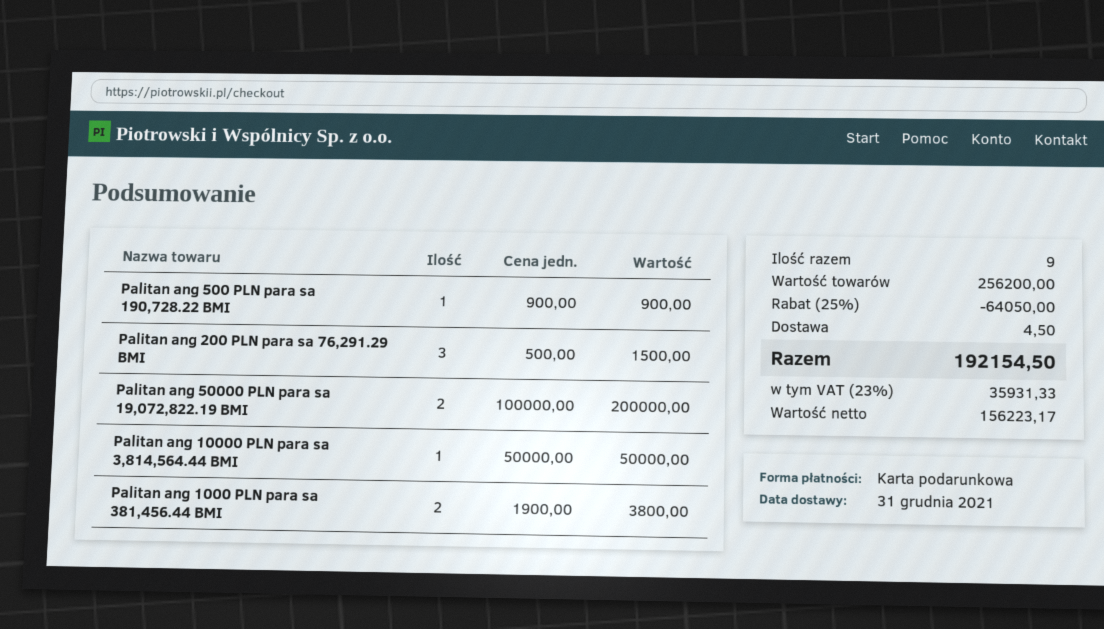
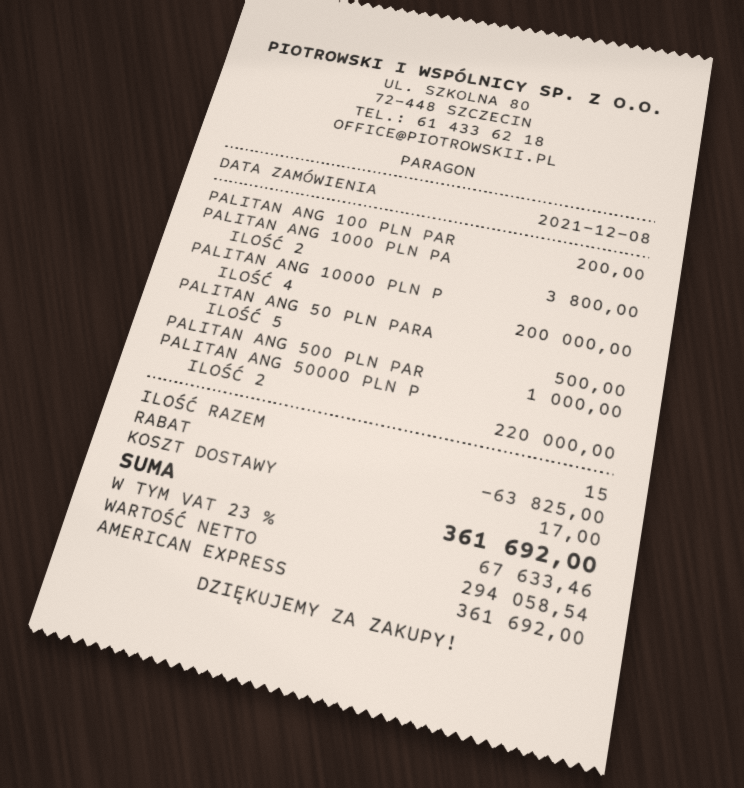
payment method: gift card -> American Express
Palitan ang 500 PLN para sa 190,728.22 BMI: 1 for 900.00 -> 1 for 1000.00
Palitan ang 200 PLN para sa 76,291.29 BMI: 3 for 1500.00 -> none
Palitan ang 50000 PLN para sa 19,072,822.19 BMI: 2 for 200000.00 -> 2 for 220000.00
Palitan ang 10000 PLN para sa 3,814,564.44 BMI: 1 for 50000.00 -> 4 for 200000.00
PALITAN ANG 100 PLN PAR: none -> 1 for 200.00
PALITAN ANG 50 PLN PARA: none -> 5 for 500.00
total quantity: 9 -> 15
discount: 64050.00 -> 63825.00
shipping: 4.50 -> 17.00
net: 156223.17 -> 294058.54
tax: 23% = 35931.33 -> 23% = 67633.46
total: 192154.50 -> 361692.00

